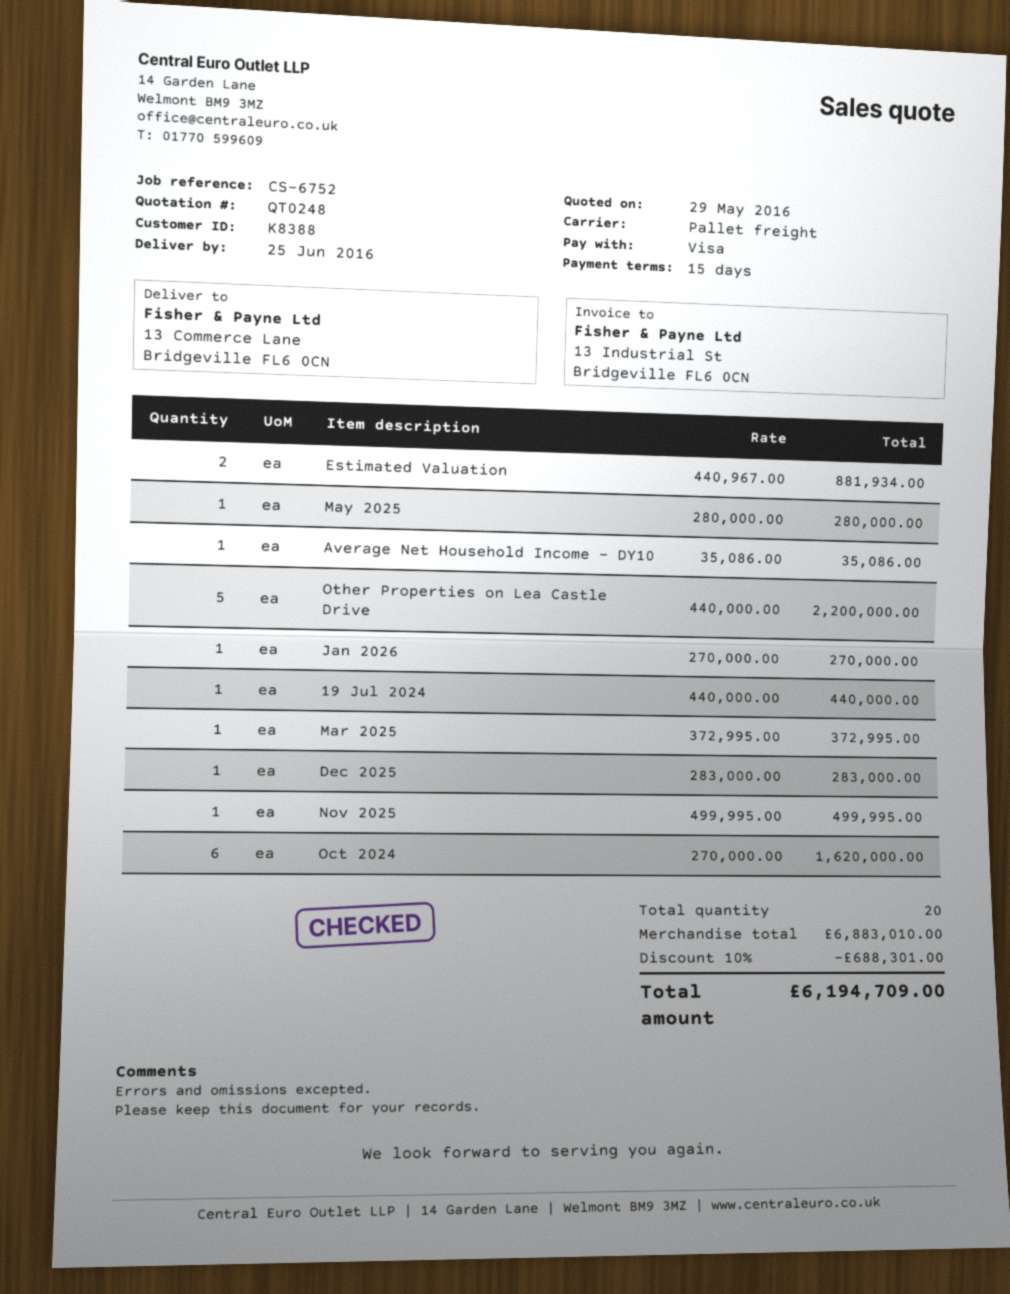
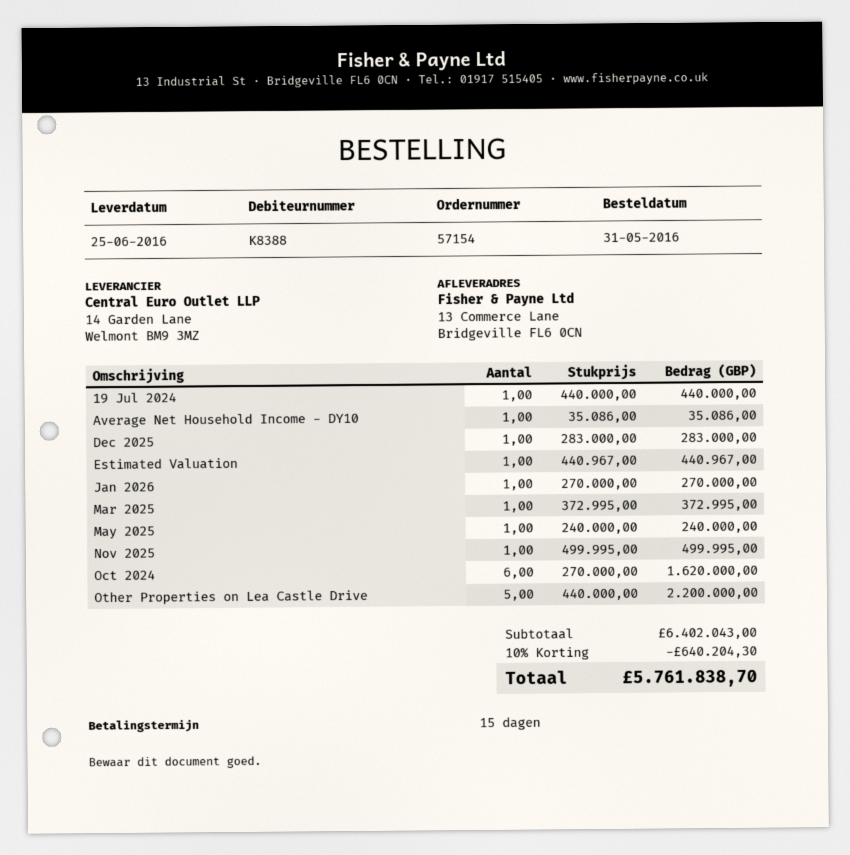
Estimated Valuation: 2 x 440967.00 = 881934.00 -> 1 x 440967.00 = 440967.00
May 2025: 1 x 280000.00 = 280000.00 -> 1 x 240000.00 = 240000.00
subtotal: 6883010.00 -> 6402043.00
discount: 10% = 688301.00 -> 10% = 640204.30
total: 6194709.00 -> 5761838.70

